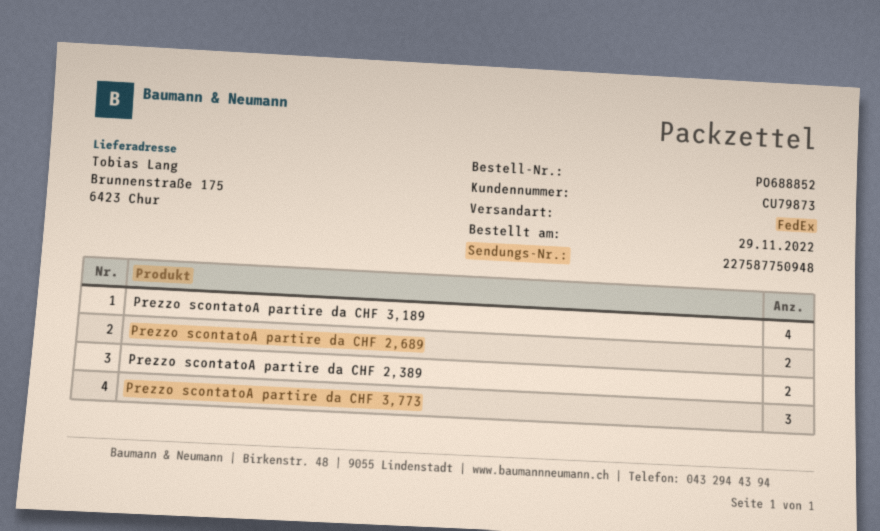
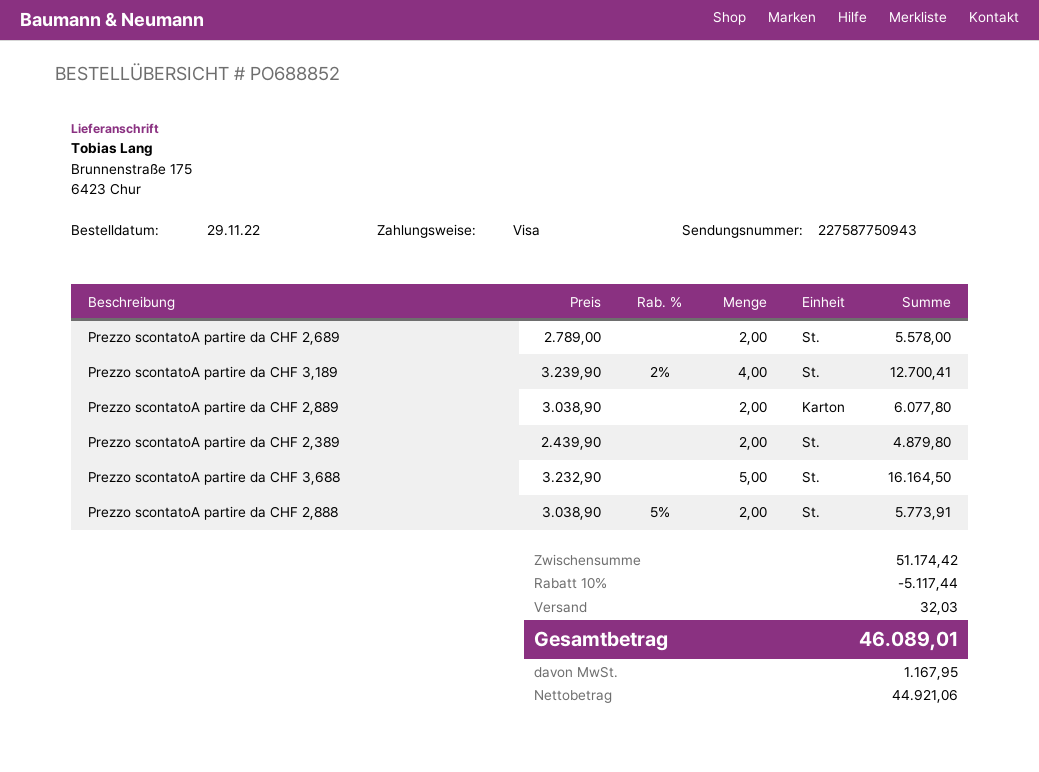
tracking number: 227587750948 -> 227587750943
Prezzo scontatoA partire da CHF 3,773: 3 -> none
Prezzo scontatoA partire da CHF 2,889: none -> 2
Prezzo scontatoA partire da CHF 3,688: none -> 5
Prezzo scontatoA partire da CHF 2,888: none -> 2

